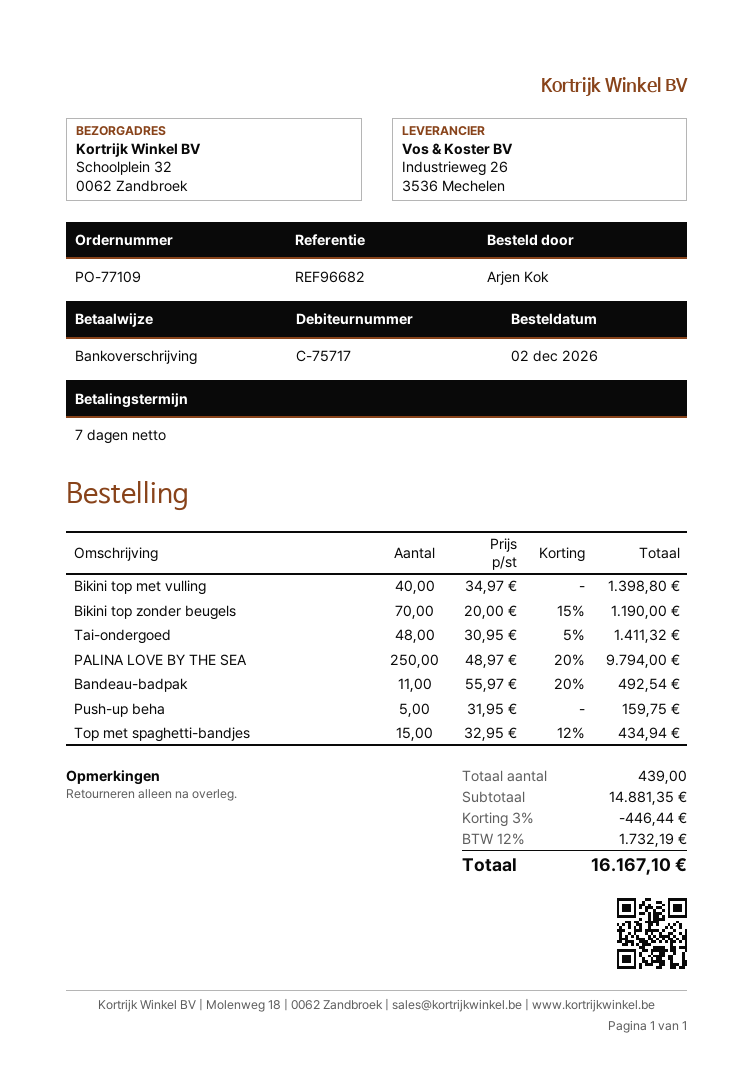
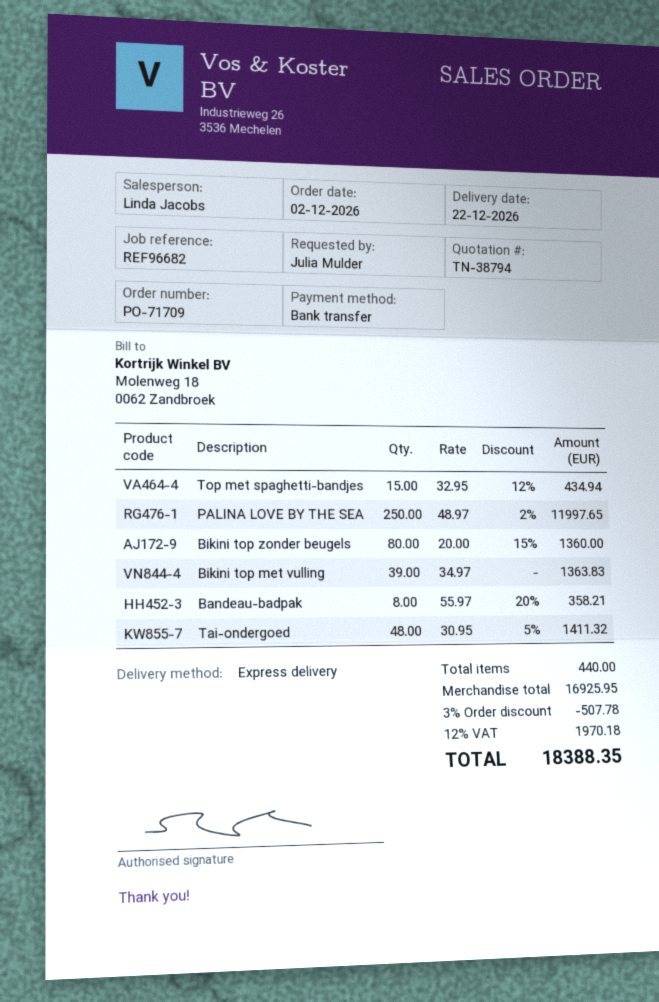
order number: PO-77109 -> PO-71709
ordered by: Arjen Kok -> Julia Mulder
Bikini top met vulling: 40 x 34.97 = 1398.80 -> 39 x 34.97 = 1363.83
Bikini top zonder beugels: 70 x 20.00 - 15% = 1190.00 -> 80 x 20.00 - 15% = 1360.00
PALINA LOVE BY THE SEA: 250 x 48.97 - 20% = 9794.00 -> 250 x 48.97 - 2% = 11997.65
Bandeau-badpak: 11 x 55.97 - 20% = 492.54 -> 8 x 55.97 - 20% = 358.21
Push-up beha: 5 x 31.95 = 159.75 -> none
total quantity: 439 -> 440
subtotal: 14881.35 -> 16925.95
discount: 3% = 446.44 -> 3% = 507.78
tax: 12% = 1732.19 -> 12% = 1970.18
total: 16167.10 -> 18388.35

